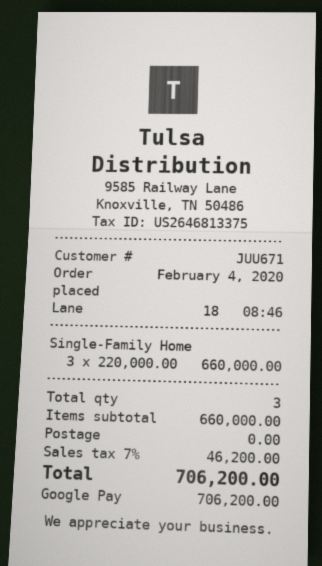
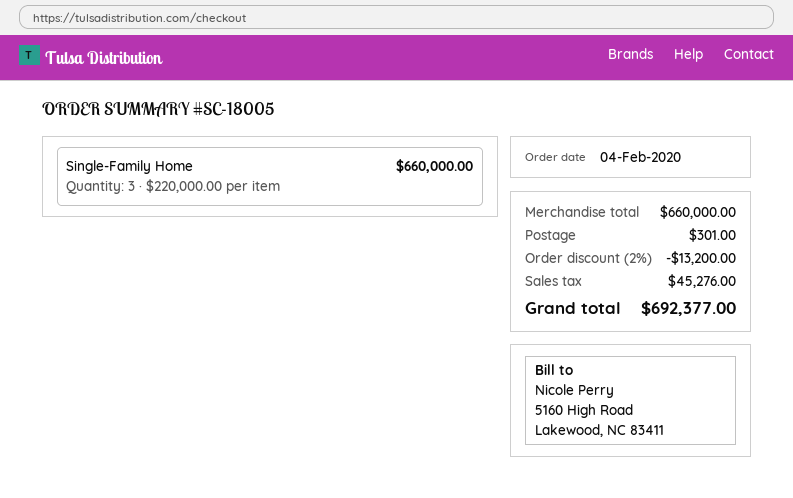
discount: none -> 2% = 13200.00
shipping: 0.00 -> 301.00
tax: 46200.00 -> 45276.00
total: 706200.00 -> 692377.00

